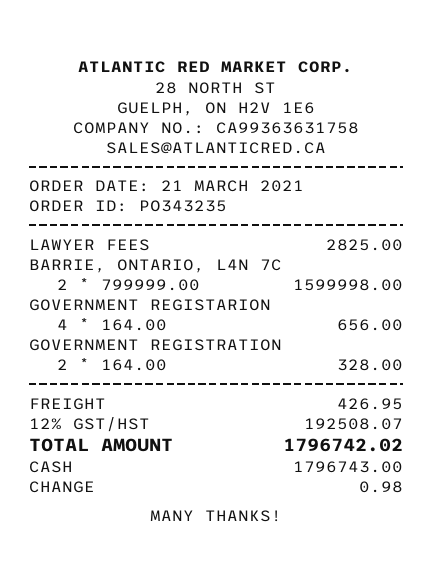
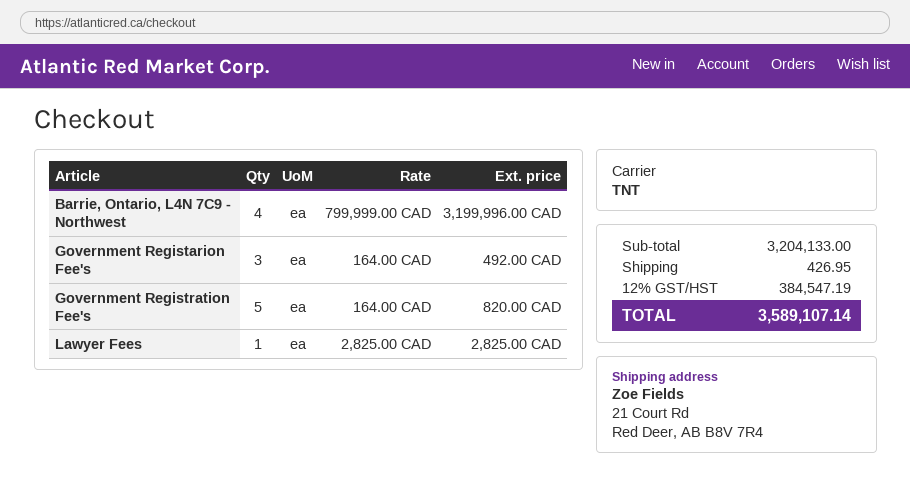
BARRIE, ONTARIO, L4N 7C: 2 x 799999.00 = 1599998.00 -> 4 x 799999.00 = 3199996.00
GOVERNMENT REGISTARION: 4 x 164.00 = 656.00 -> 3 x 164.00 = 492.00
GOVERNMENT REGISTRATION: 2 x 164.00 = 328.00 -> 5 x 164.00 = 820.00
tax: 12% = 192508.07 -> 12% = 384547.19
total: 1796742.02 -> 3589107.14

